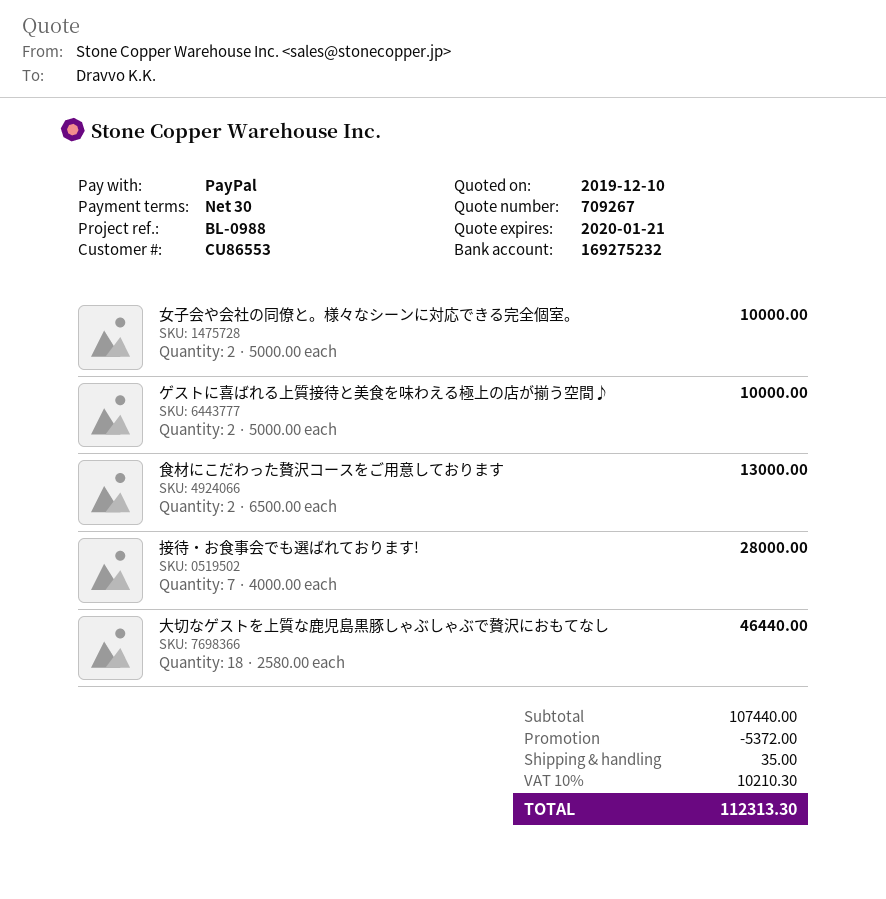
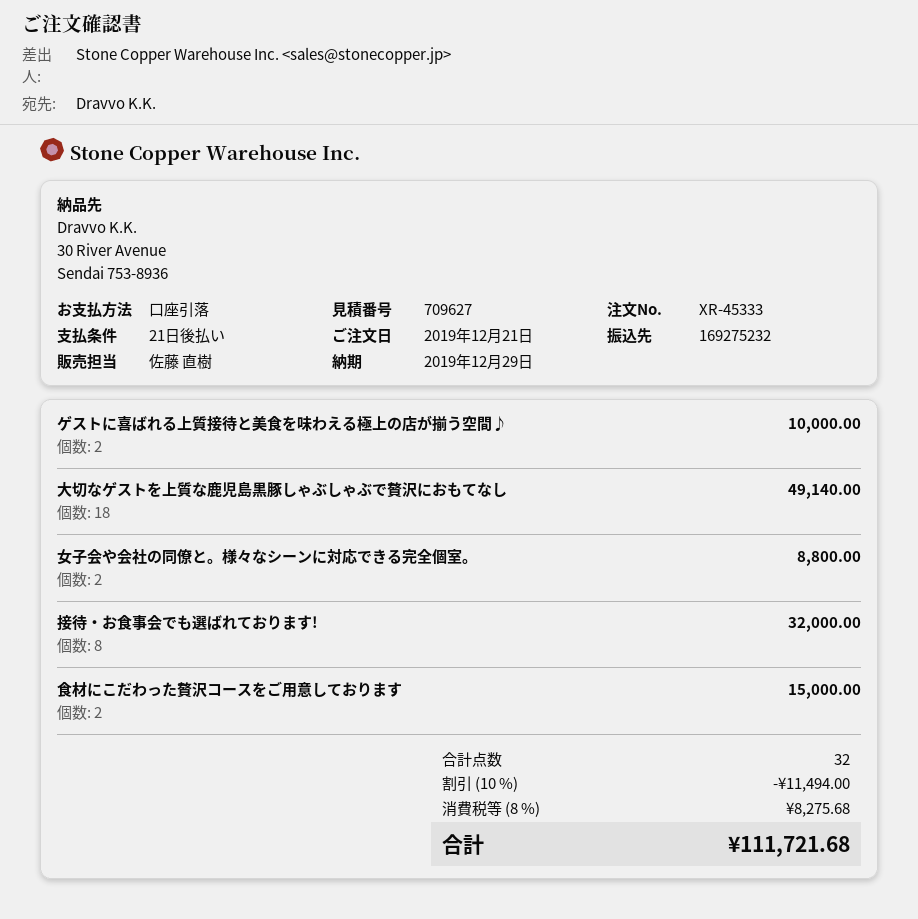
quote number: 709267 -> 709627
payment terms: 30 days -> 21 days
payment method: PayPal -> direct debit
女子会や会社の同僚と。様々なシーンに対応できる完全個室。: 2 for 10000.00 -> 2 for 8800.00
食材にこだわった贅沢コースをご用意しております: 2 for 13000.00 -> 2 for 15000.00
接待・お食事会でも選ばれております!: 7 for 28000.00 -> 8 for 32000.00
大切なゲストを上質な鹿児島黒豚しゃぶしゃぶで贅沢におもてなし: 18 for 46440.00 -> 18 for 49140.00
discount: 5372.00 -> 11494.00
shipping: 35.00 -> none
tax: 10% = 10210.30 -> 8% = 8275.68
total: 112313.30 -> 111721.68

